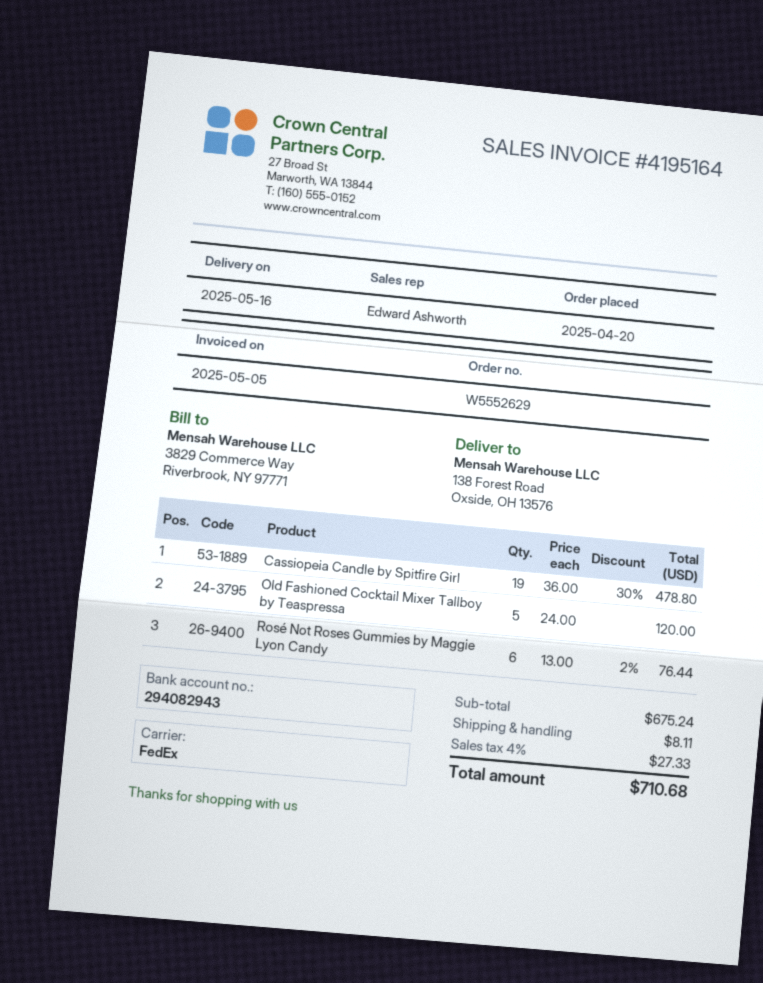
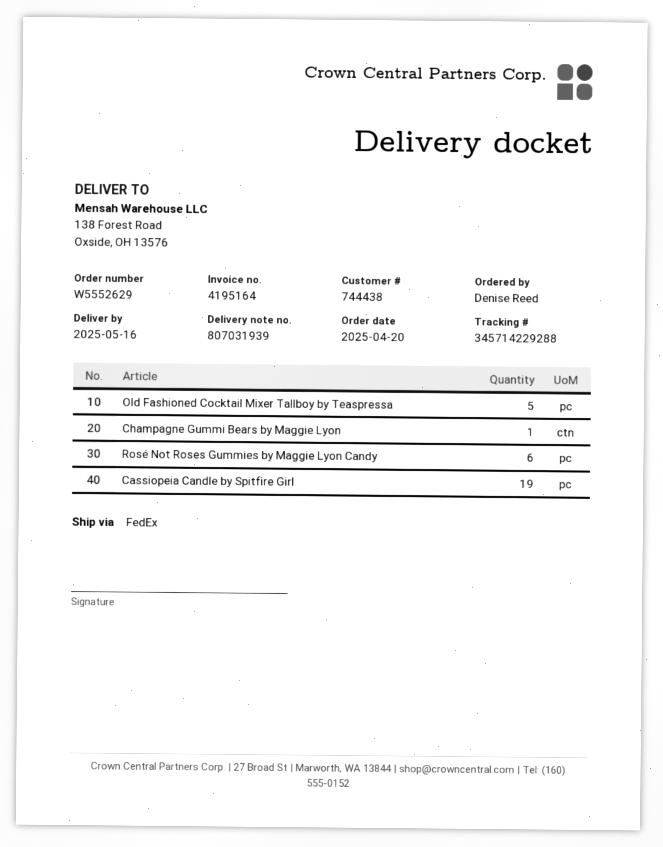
Champagne Gummi Bears by Maggie Lyon: none -> 1

